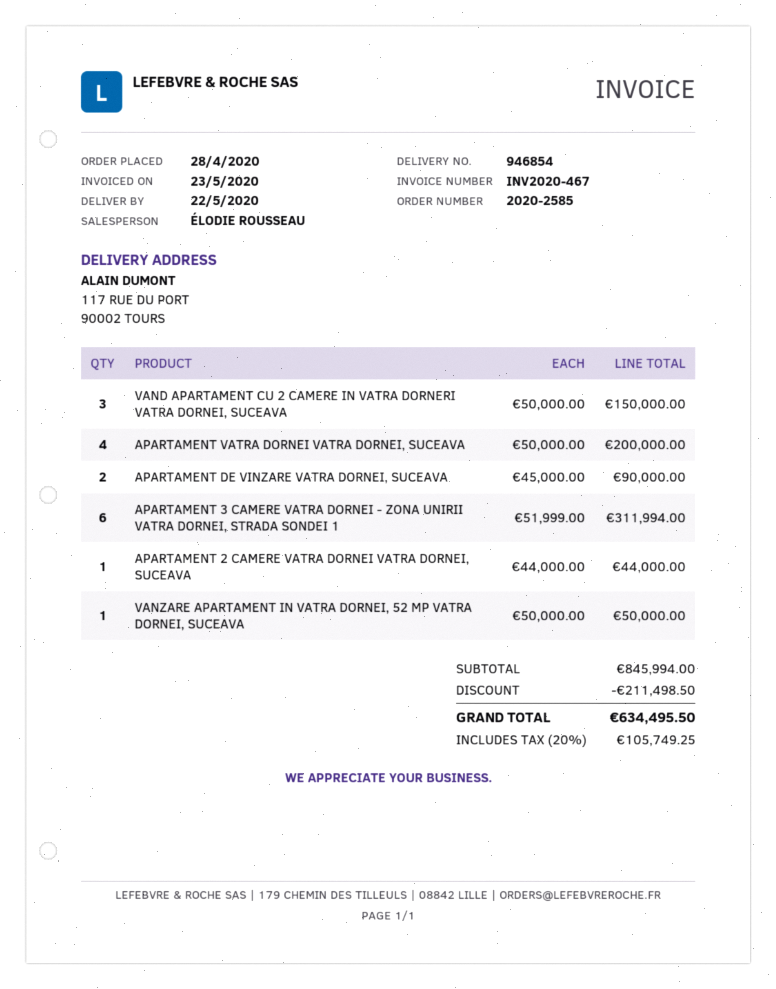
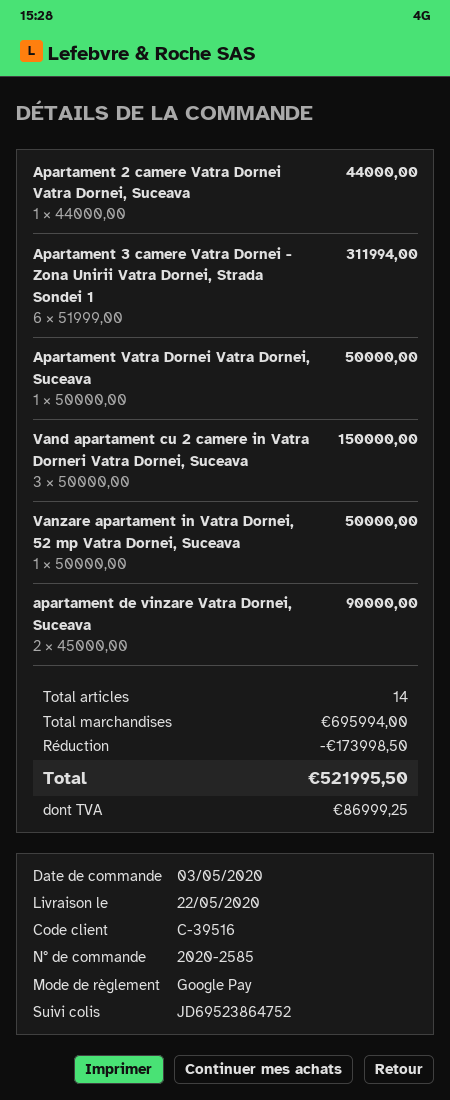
order date: 2020-04-28 -> 2020-05-03
APARTAMENT VATRA DORNEI VATRA DORNEI, SUCEAVA: 4 x 50000.00 = 200000.00 -> 1 x 50000.00 = 50000.00
subtotal: 845994.00 -> 695994.00
discount: 211498.50 -> 173998.50
tax: 105749.25 -> 86999.25
total: 634495.50 -> 521995.50

